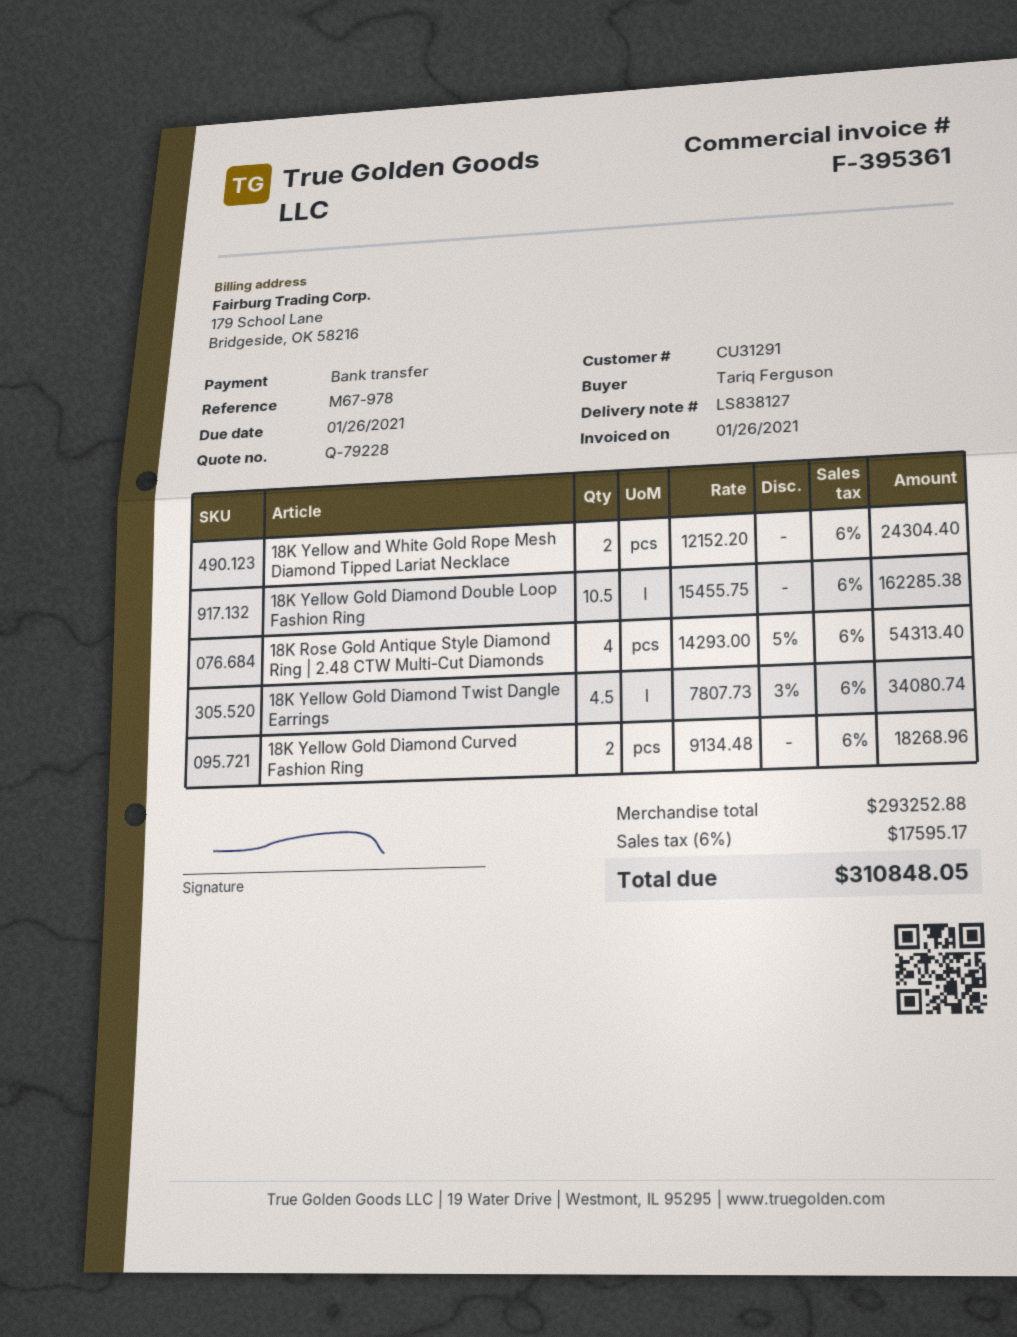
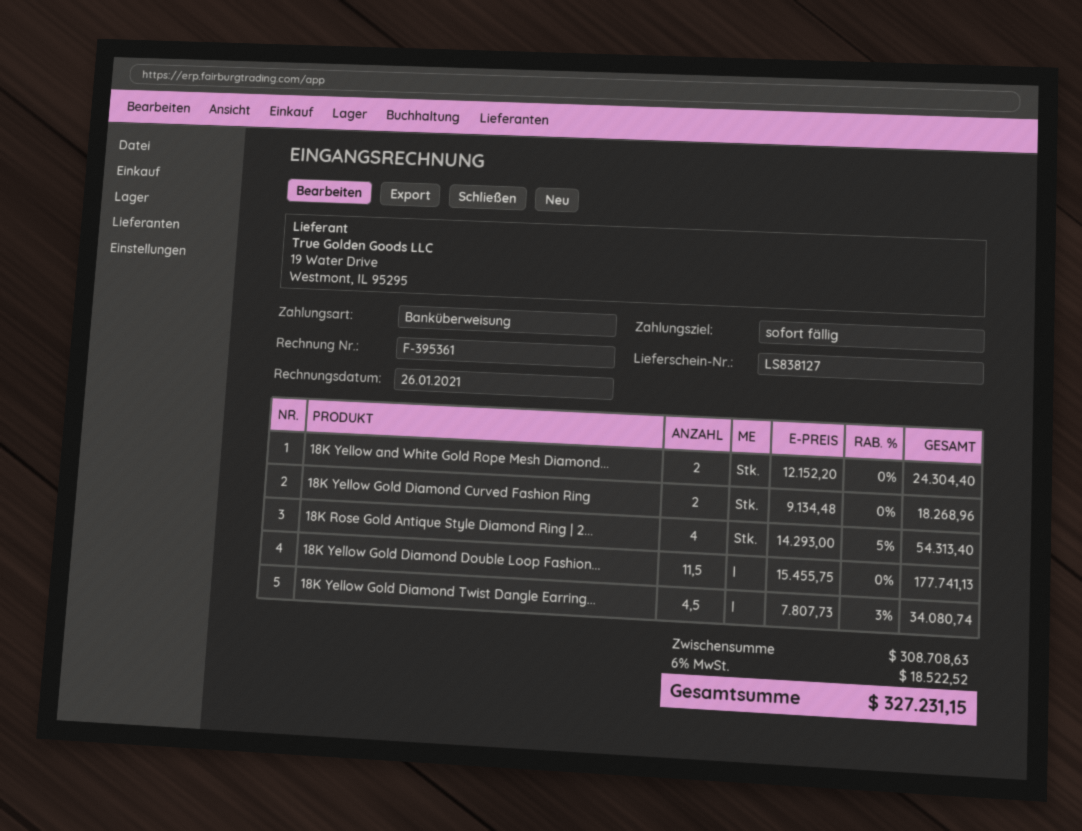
18K Yellow Gold Diamond Double Loop Fashion Ring: 10.5 x 15455.75 = 162285.38 -> 11.5 x 15455.75 = 177741.13
subtotal: 293252.88 -> 308708.63
tax: 6% = 17595.17 -> 6% = 18522.52
total: 310848.05 -> 327231.15

